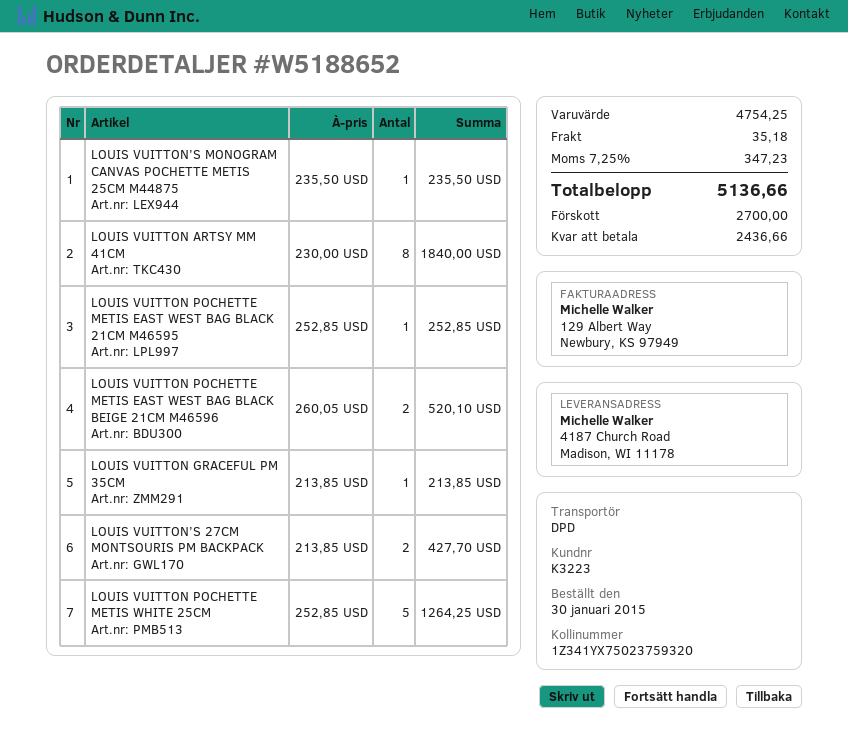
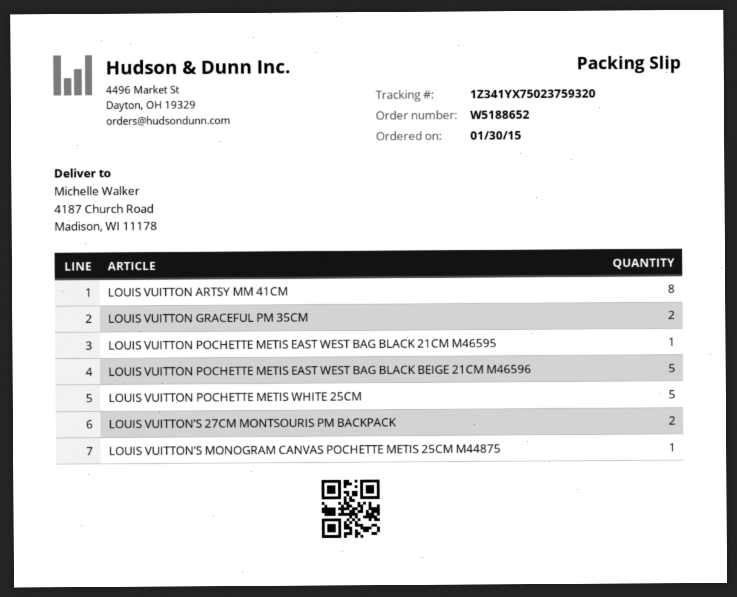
LOUIS VUITTON POCHETTE METIS EAST WEST BAG BLACK BEIGE 21CM M46596: 2 -> 5
LOUIS VUITTON GRACEFUL PM 35CM: 1 -> 2

